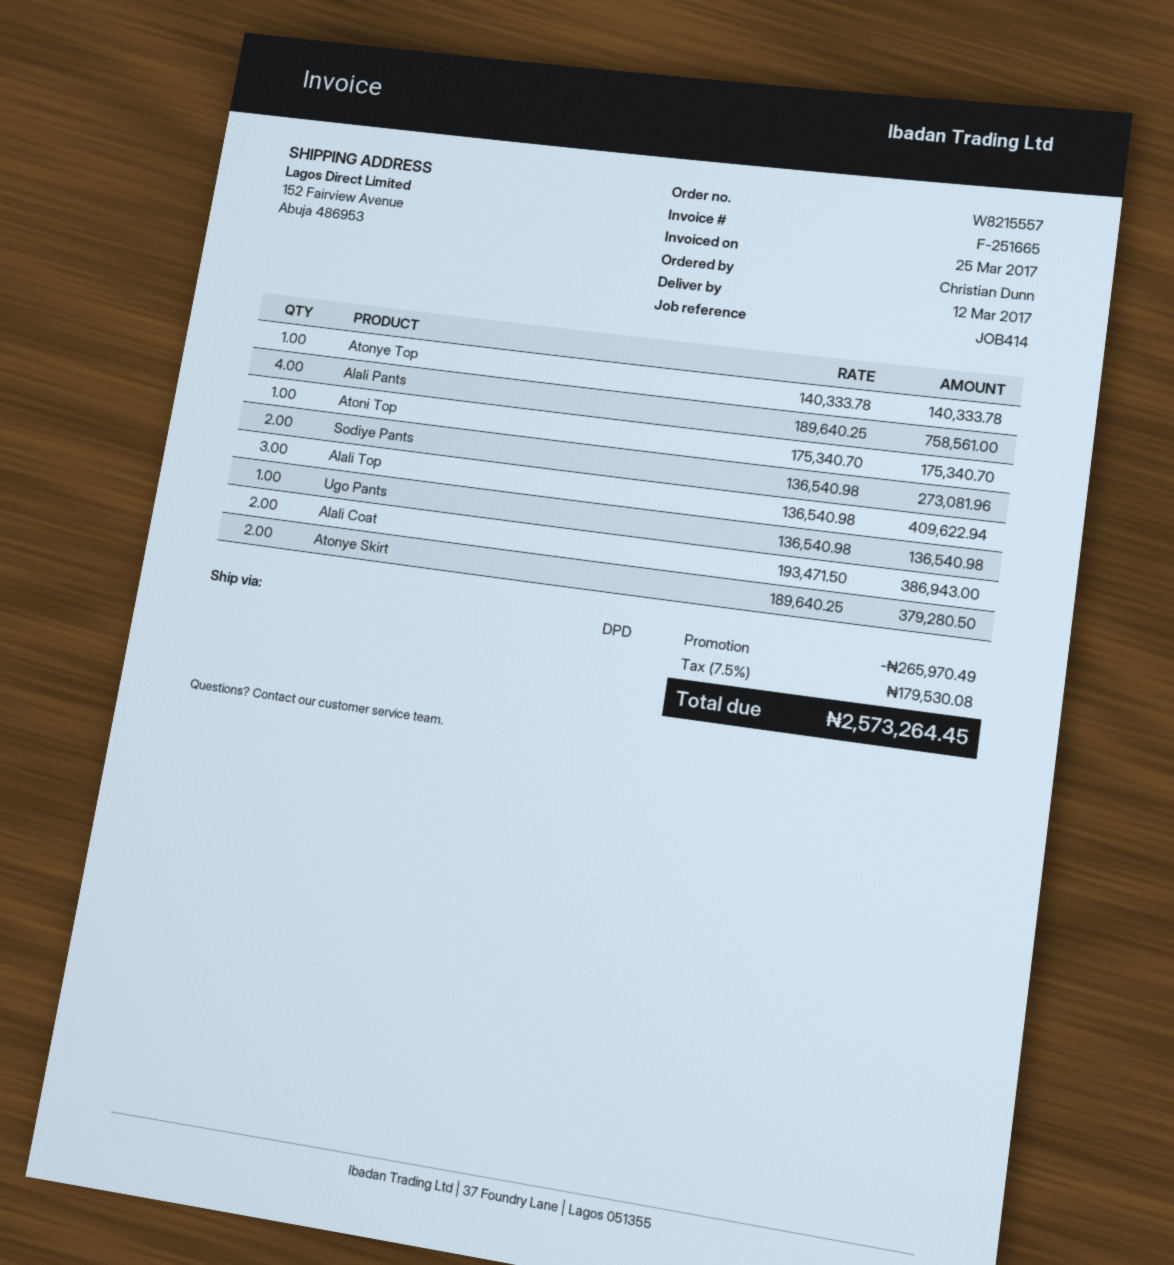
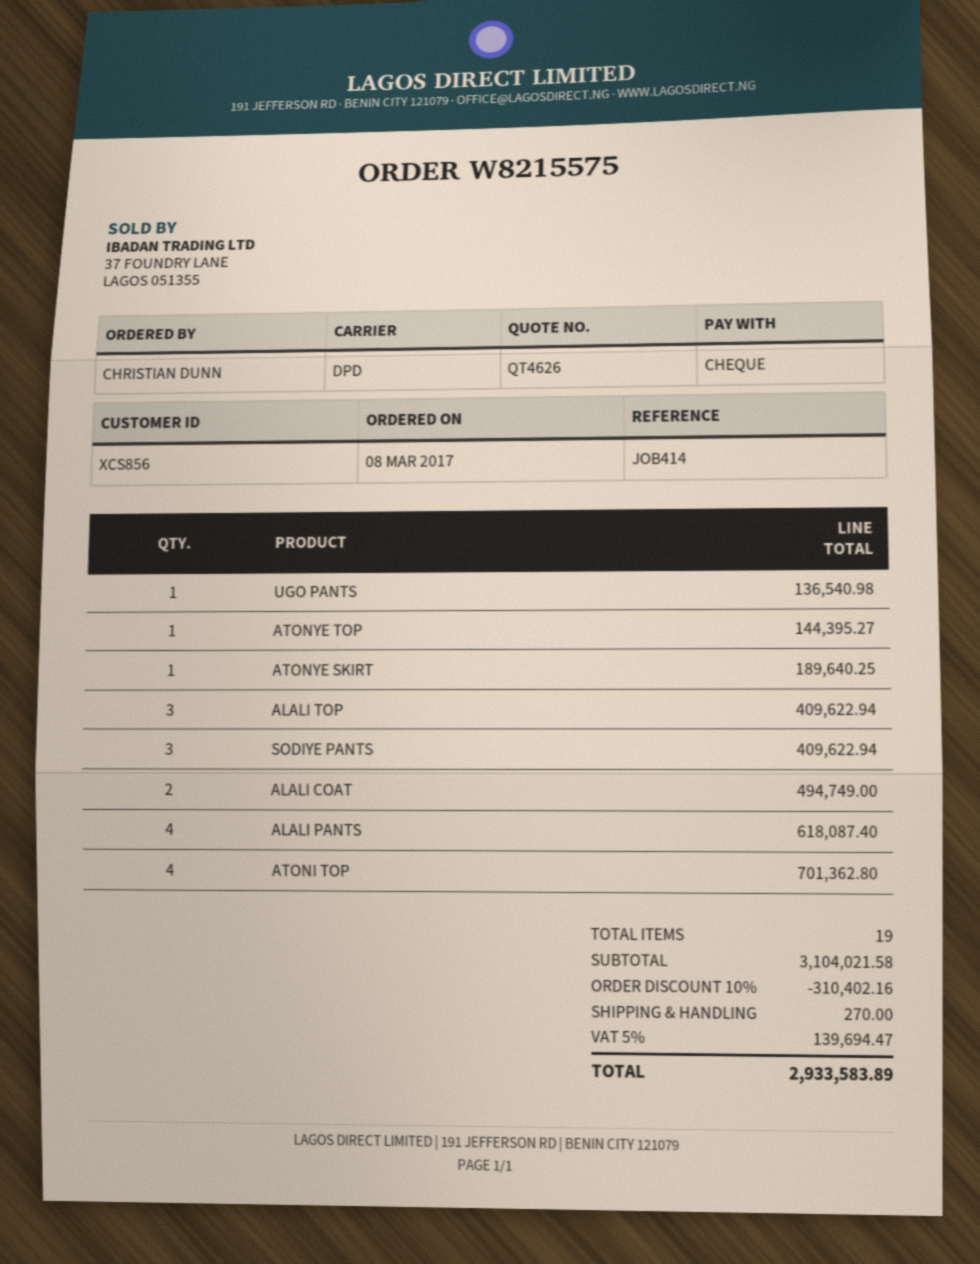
order number: W8215557 -> W8215575
Atonye Top: 1 for 140333.78 -> 1 for 144395.27
Alali Pants: 4 for 758561.00 -> 4 for 618087.40
Atoni Top: 1 for 175340.70 -> 4 for 701362.80
Sodiye Pants: 2 for 273081.96 -> 3 for 409622.94
Alali Coat: 2 for 386943.00 -> 2 for 494749.00
Atonye Skirt: 2 for 379280.50 -> 1 for 189640.25
discount: 265970.49 -> 310402.16
shipping: none -> 270.00
tax: 7.5% = 179530.08 -> 5% = 139694.47
total: 2573264.45 -> 2933583.89

